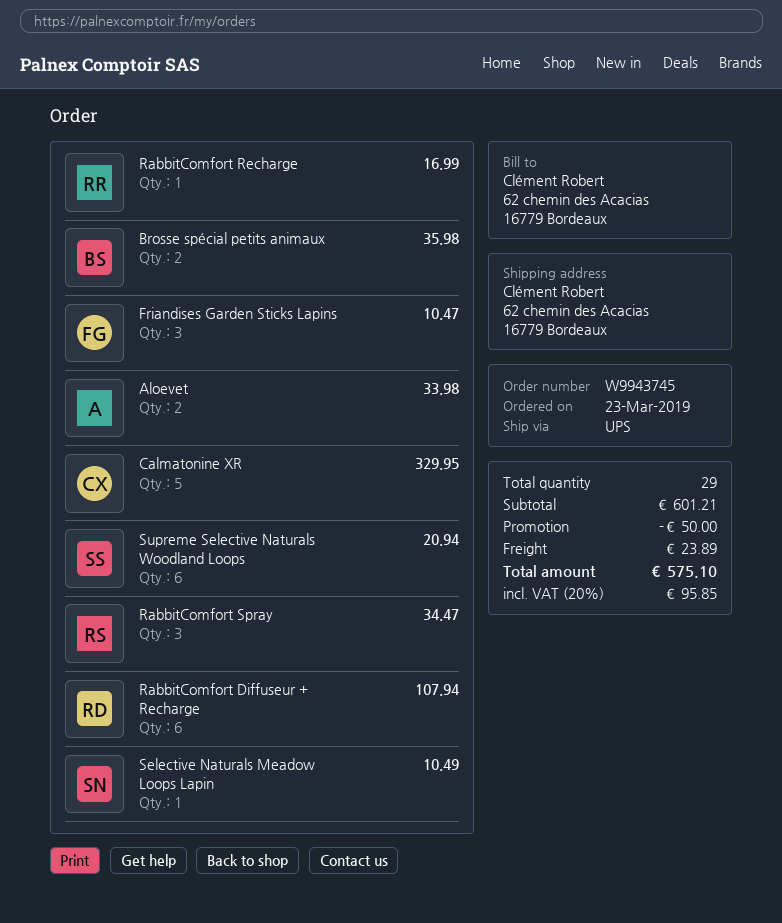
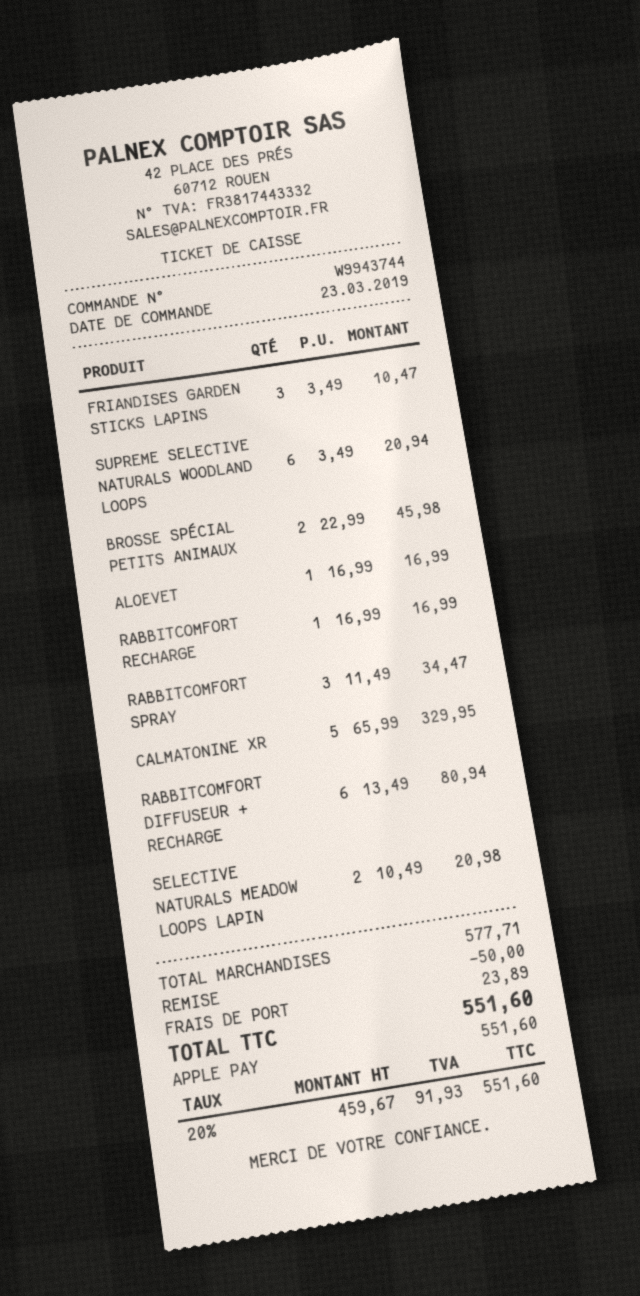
order number: W9943745 -> W9943744
Brosse spécial petits animaux: 2 for 35.98 -> 2 for 45.98
Aloevet: 2 for 33.98 -> 1 for 16.99
RabbitComfort Diffuseur + Recharge: 6 for 107.94 -> 6 for 80.94
Selective Naturals Meadow Loops Lapin: 1 for 10.49 -> 2 for 20.98
subtotal: 601.21 -> 577.71
tax: 20% = 95.85 -> 20% = 91.93
total: 575.10 -> 551.60

